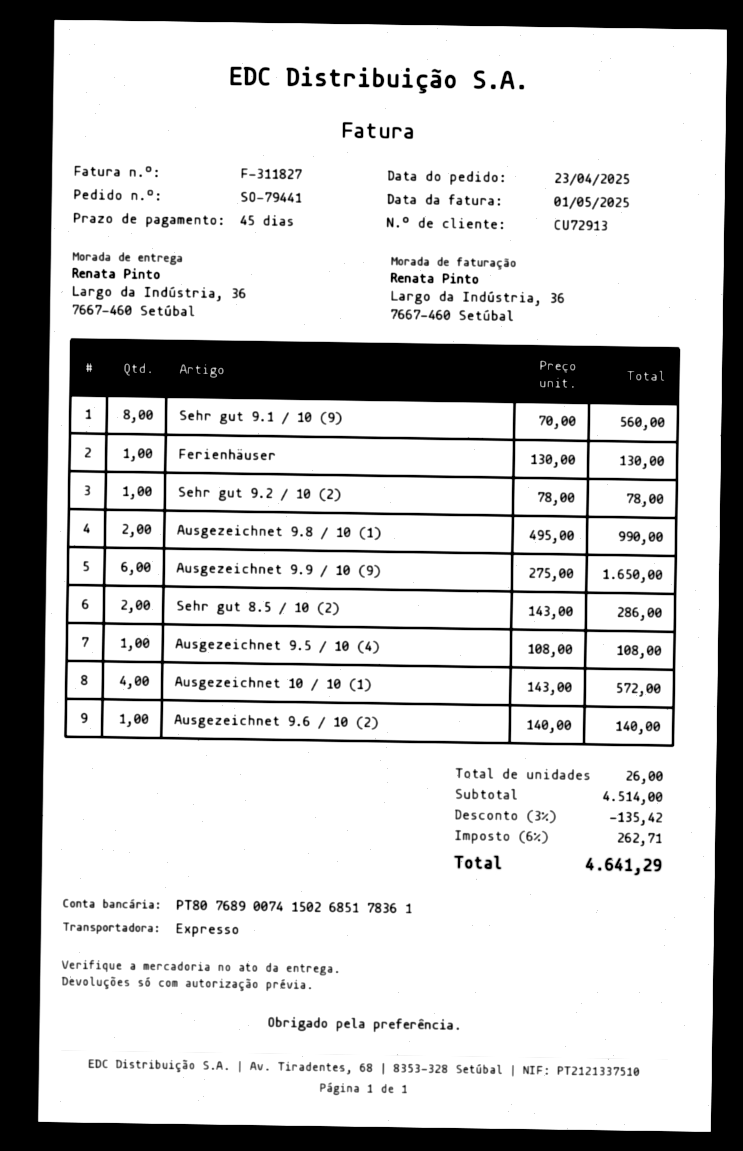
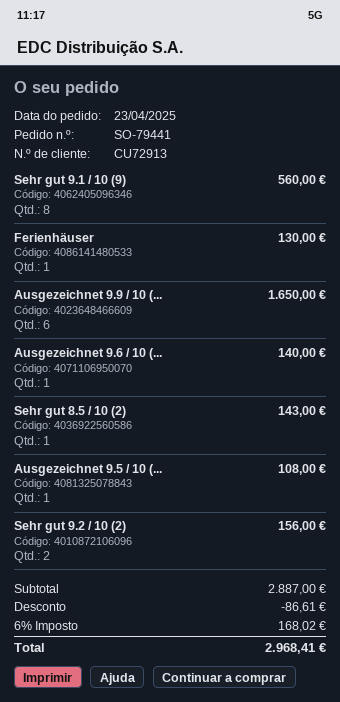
Sehr gut 9.2 / 10 (2): 1 for 78.00 -> 2 for 156.00
Ausgezeichnet 9.8 / 10 (1): 2 for 990.00 -> none
Sehr gut 8.5 / 10 (2): 2 for 286.00 -> 1 for 143.00
Ausgezeichnet 10 / 10 (1): 4 for 572.00 -> none
subtotal: 4514.00 -> 2887.00
discount: 135.42 -> 86.61
tax: 6% = 262.71 -> 6% = 168.02
total: 4641.29 -> 2968.41

